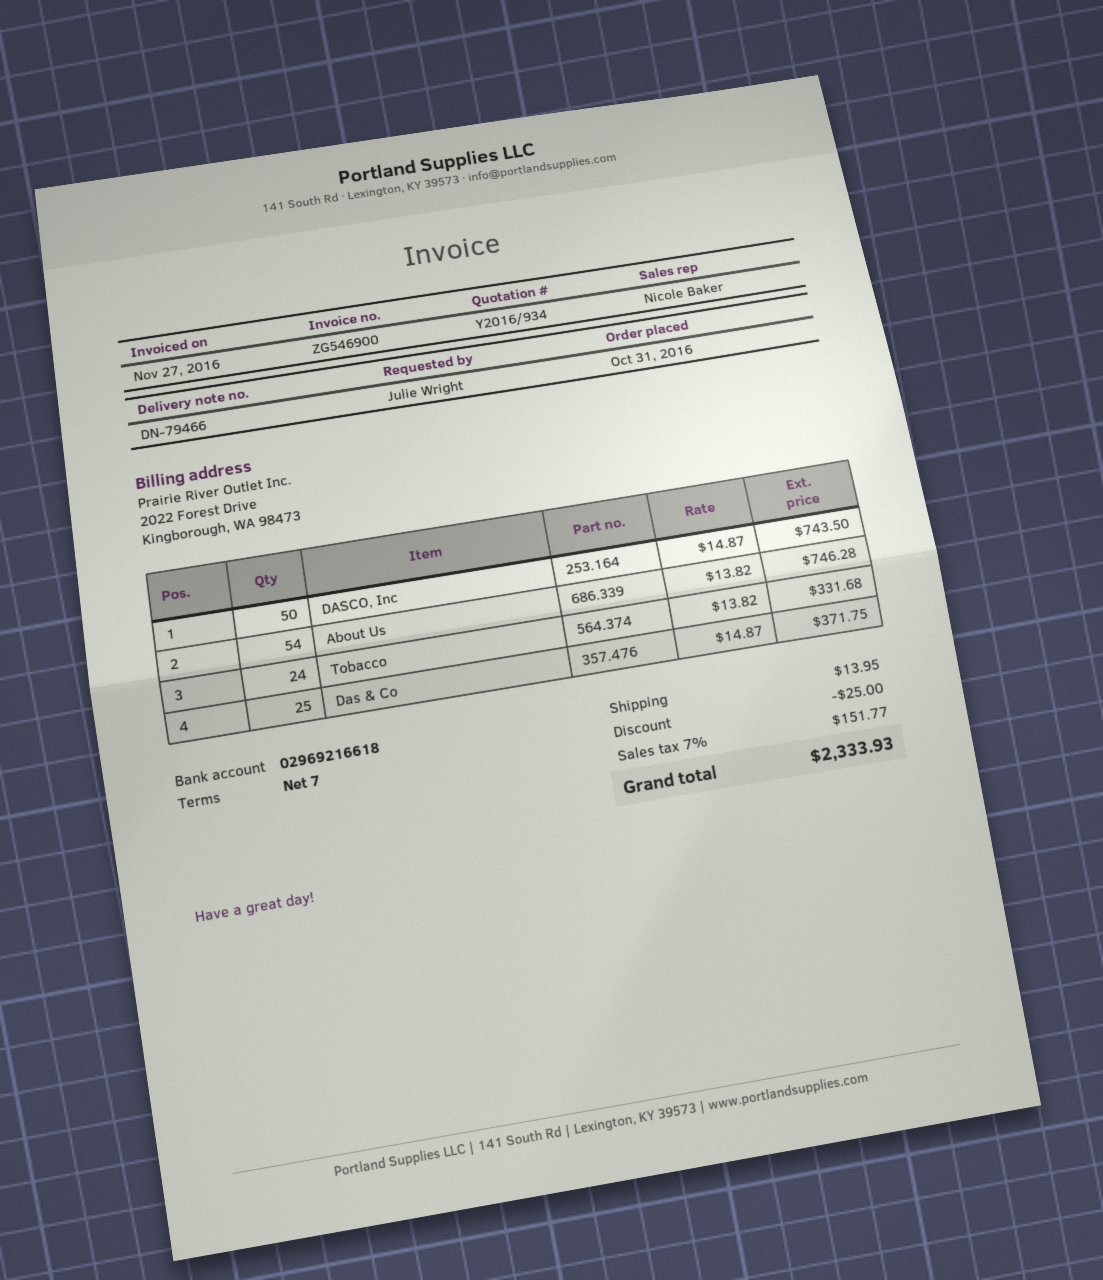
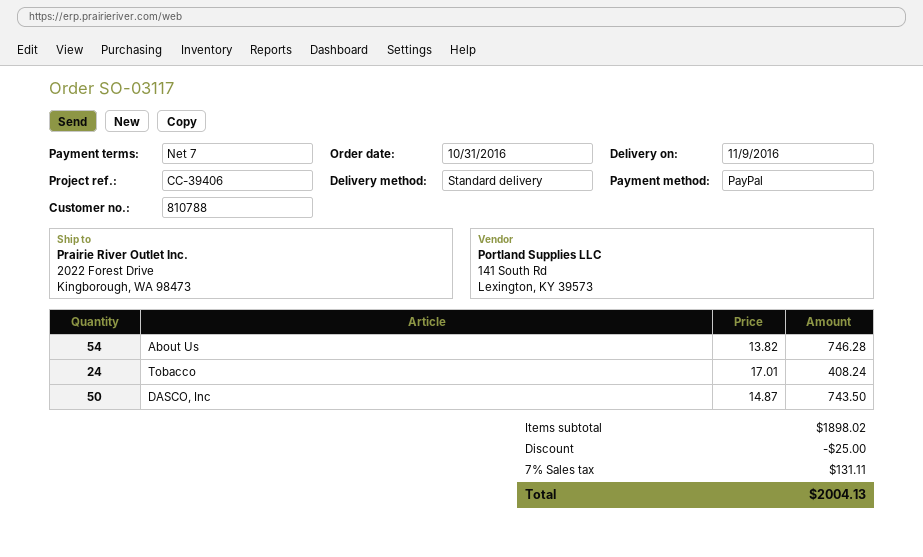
Tobacco: 24 x 13.82 = 331.68 -> 24 x 17.01 = 408.24
Das & Co: 25 x 14.87 = 371.75 -> none
shipping: 13.95 -> none
tax: 7% = 151.77 -> 7% = 131.11
total: 2333.93 -> 2004.13

